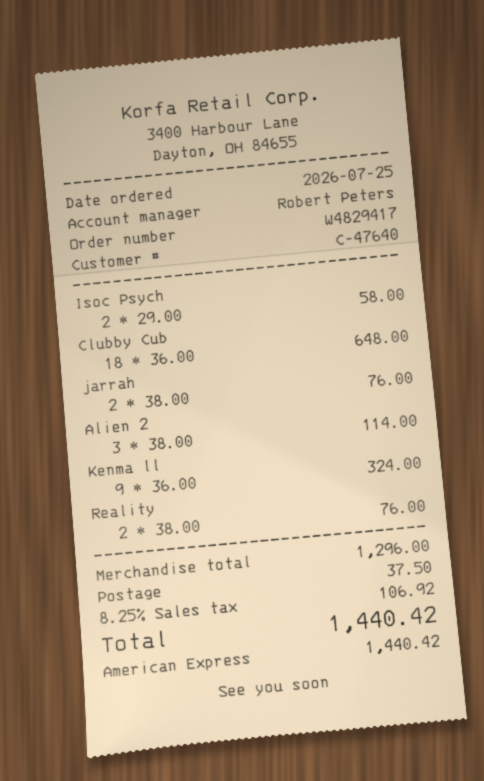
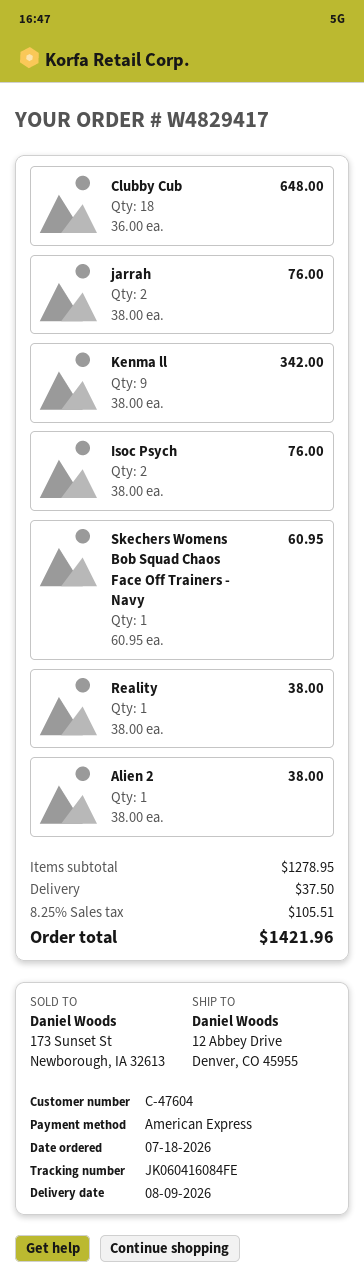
order date: 2026-07-25 -> 2026-07-18
customer number: C-47640 -> C-47604
Isoc Psych: 2 x 29.00 = 58.00 -> 2 x 38.00 = 76.00
Alien 2: 3 x 38.00 = 114.00 -> 1 x 38.00 = 38.00
Kenma ll: 9 x 36.00 = 324.00 -> 9 x 38.00 = 342.00
Reality: 2 x 38.00 = 76.00 -> 1 x 38.00 = 38.00
Skechers Womens Bob Squad Chaos Face Off Trainers - Navy: none -> 1 x 60.95 = 60.95
subtotal: 1296.00 -> 1278.95
tax: 8.25% = 106.92 -> 8.25% = 105.51
total: 1440.42 -> 1421.96

